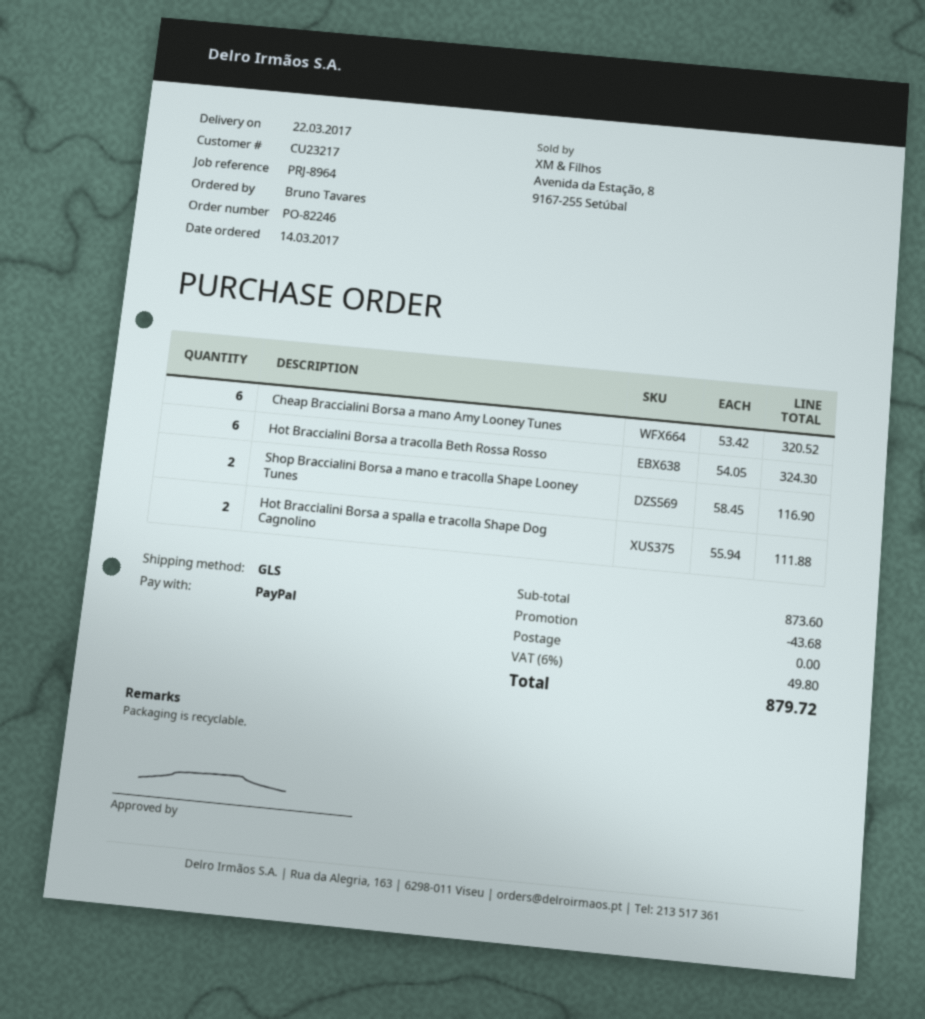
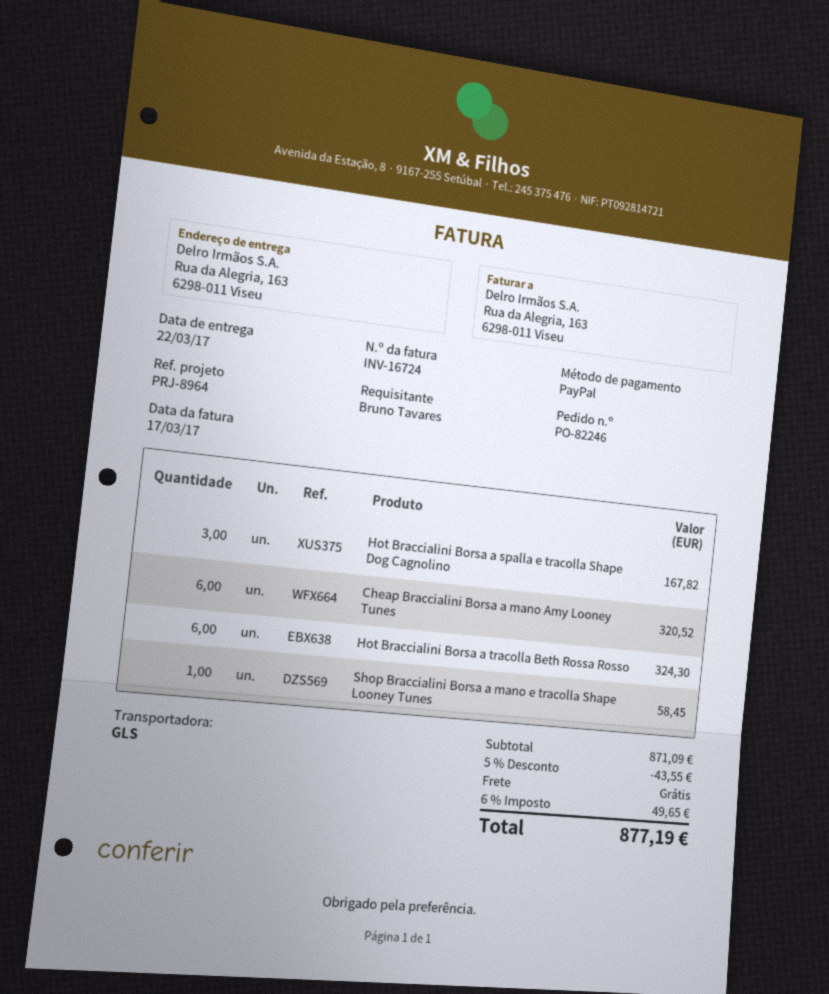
Shop Braccialini Borsa a mano e tracolla Shape Looney Tunes: 2 for 116.90 -> 1 for 58.45
Hot Braccialini Borsa a spalla e tracolla Shape Dog Cagnolino: 2 for 111.88 -> 3 for 167.82
subtotal: 873.60 -> 871.09
discount: 43.68 -> 43.55
tax: 6% = 49.80 -> 6% = 49.65
total: 879.72 -> 877.19

